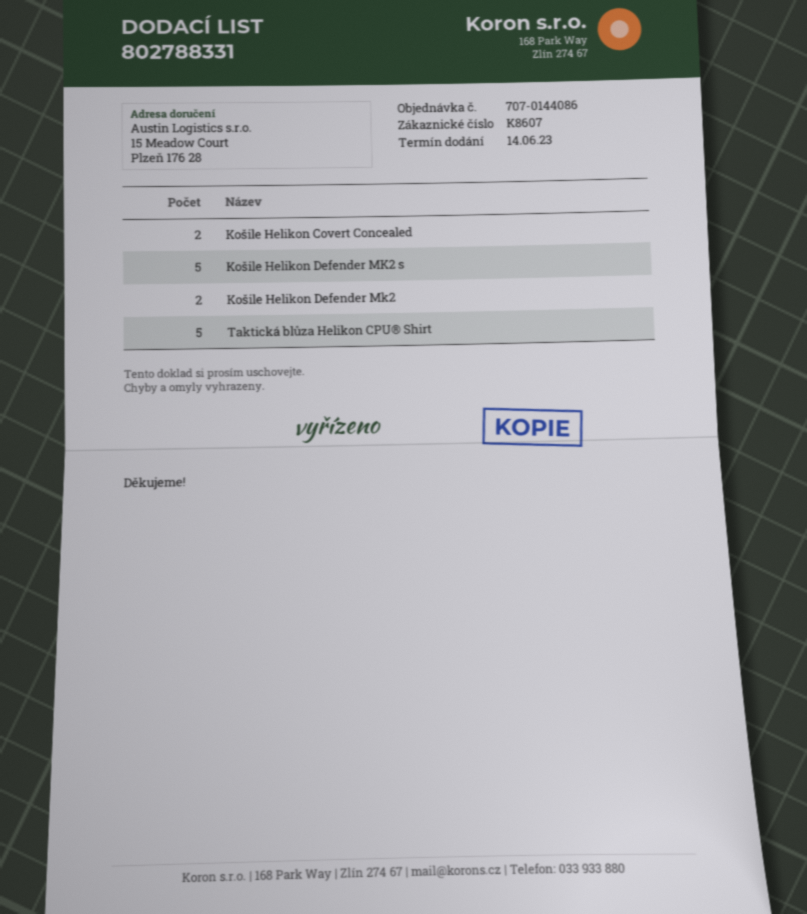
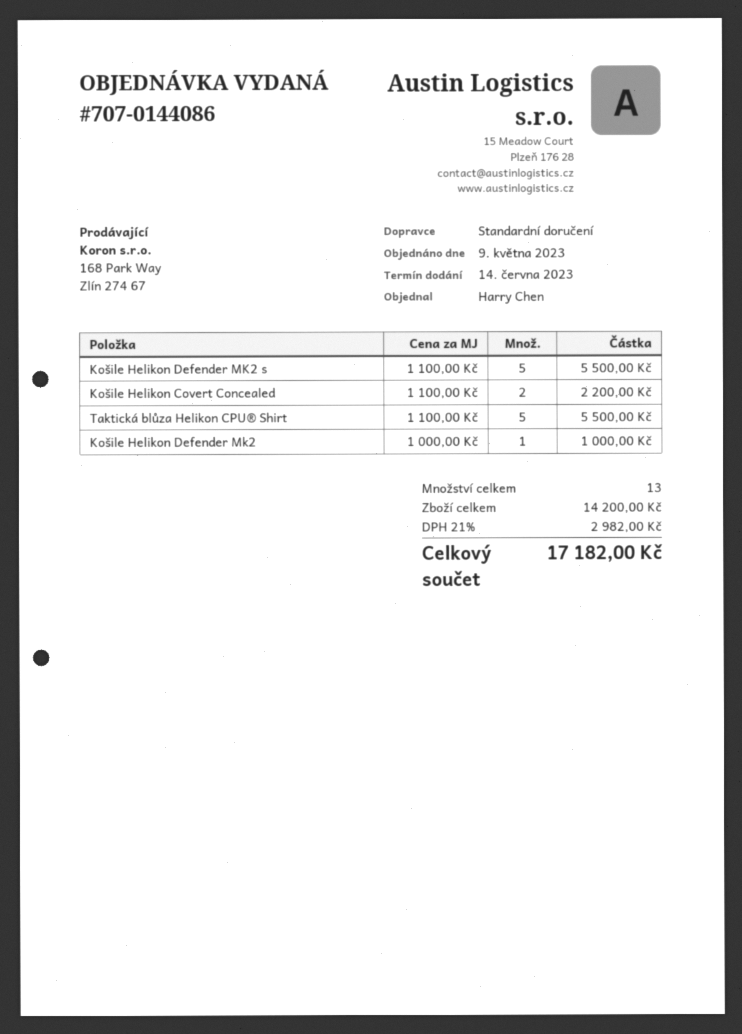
Košile Helikon Defender Mk2: 2 -> 1

